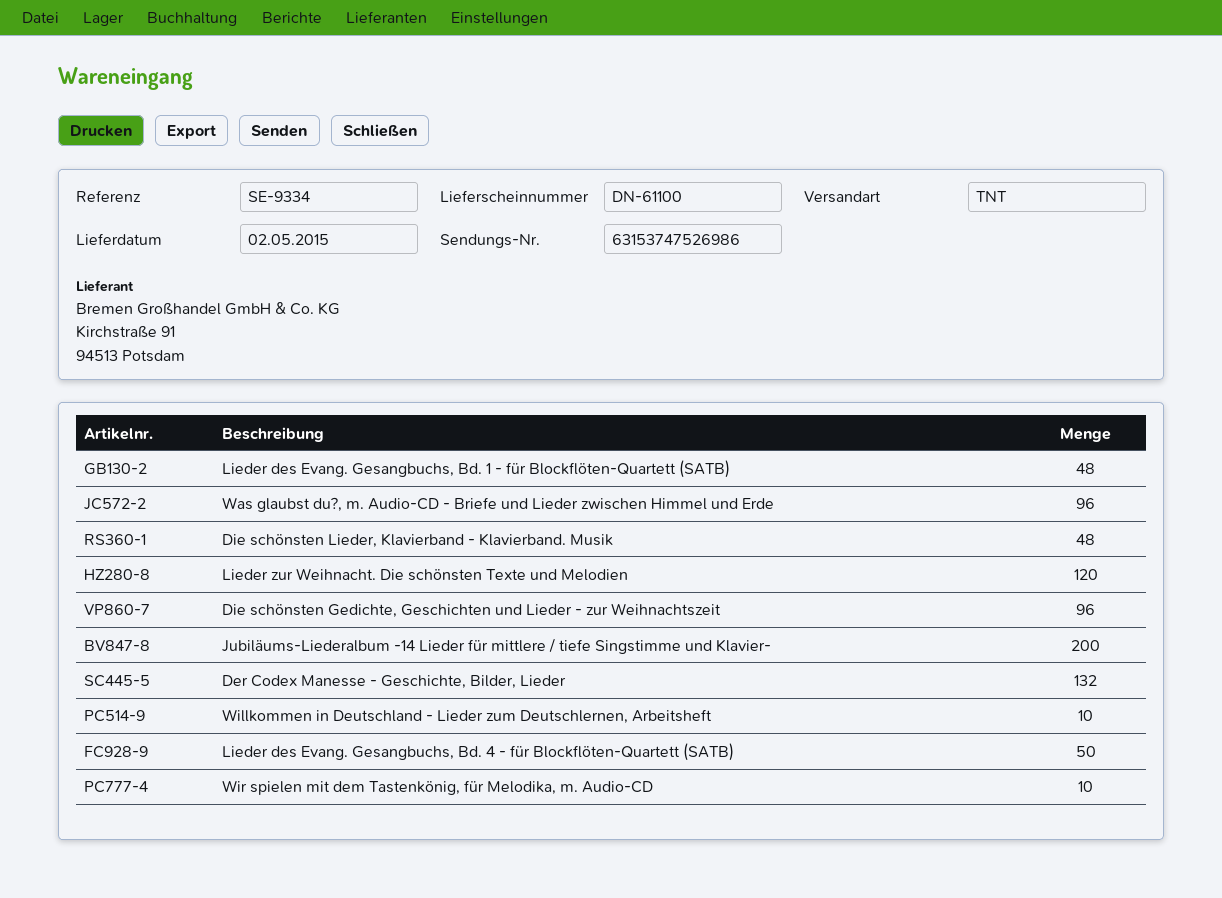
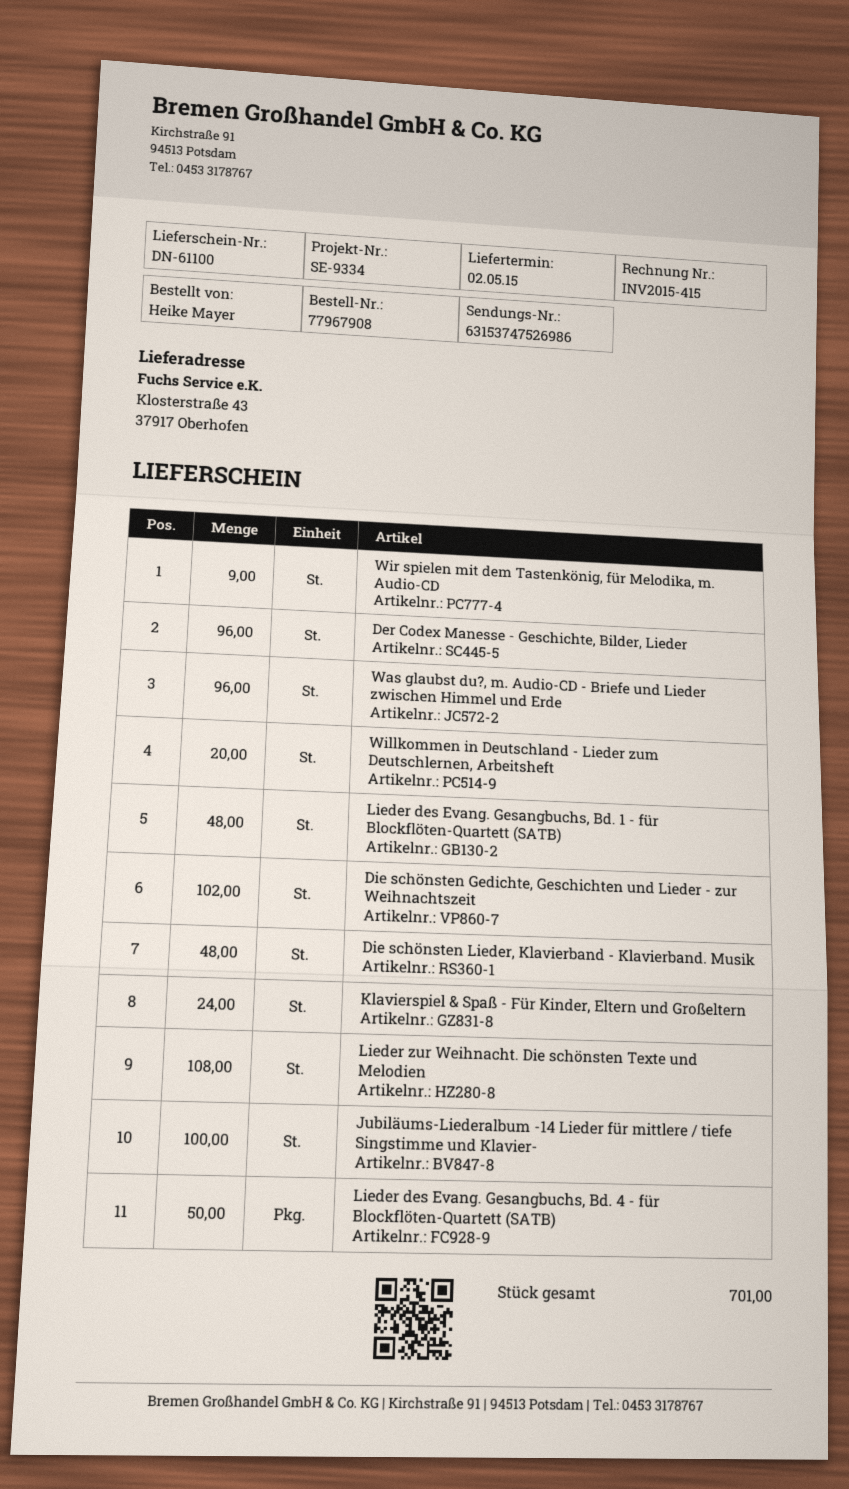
Lieder zur Weihnacht. Die schönsten Texte und Melodien: 120 -> 108
Die schönsten Gedichte, Geschichten und Lieder - zur Weihnachtszeit: 96 -> 102
Jubiläums-Liederalbum -14 Lieder für mittlere / tiefe Singstimme und Klavier-: 200 -> 100
Der Codex Manesse - Geschichte, Bilder, Lieder: 132 -> 96
Willkommen in Deutschland - Lieder zum Deutschlernen, Arbeitsheft: 10 -> 20
Wir spielen mit dem Tastenkönig, für Melodika, m. Audio-CD: 10 -> 9
Klavierspiel & Spaß - Für Kinder, Eltern und Großeltern: none -> 24

